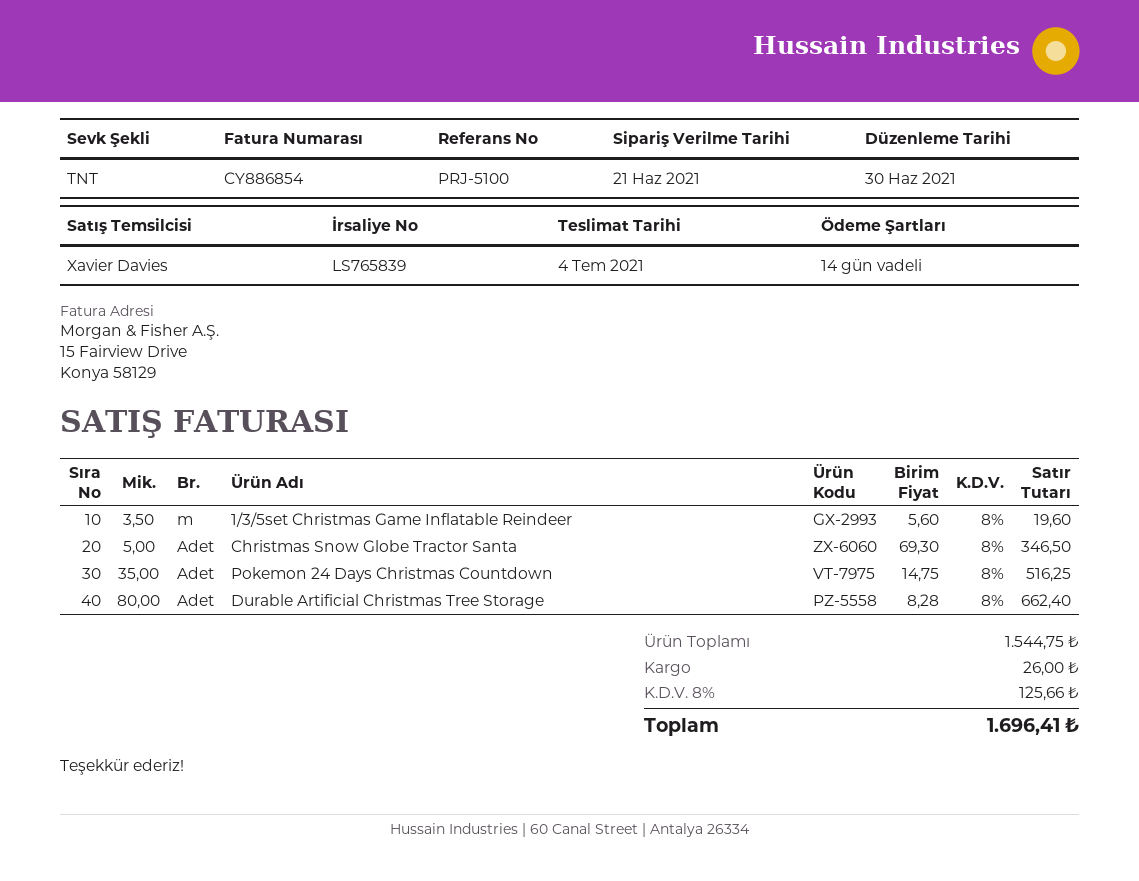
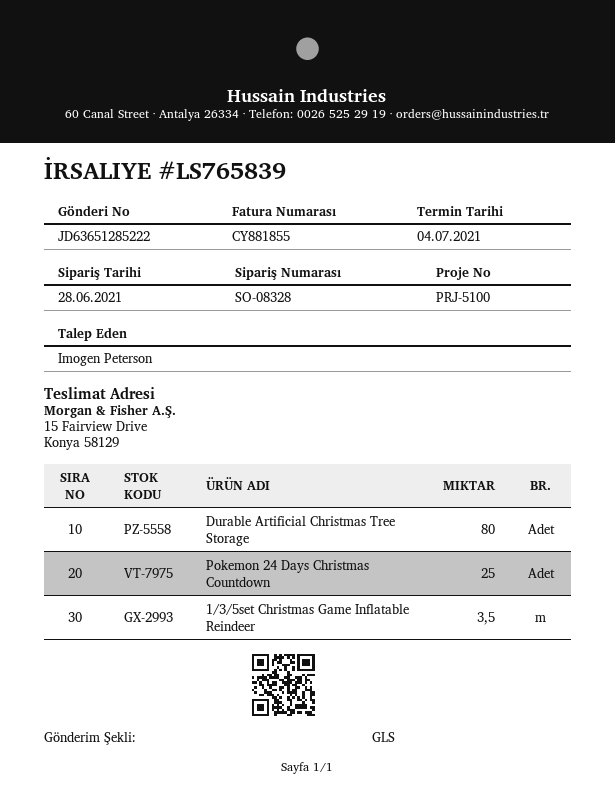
order date: 2021-06-21 -> 2021-06-28
invoice number: CY886854 -> CY881855
shipping method: TNT -> GLS
Christmas Snow Globe Tractor Santa: 5 -> none
Pokemon 24 Days Christmas Countdown: 35 -> 25

